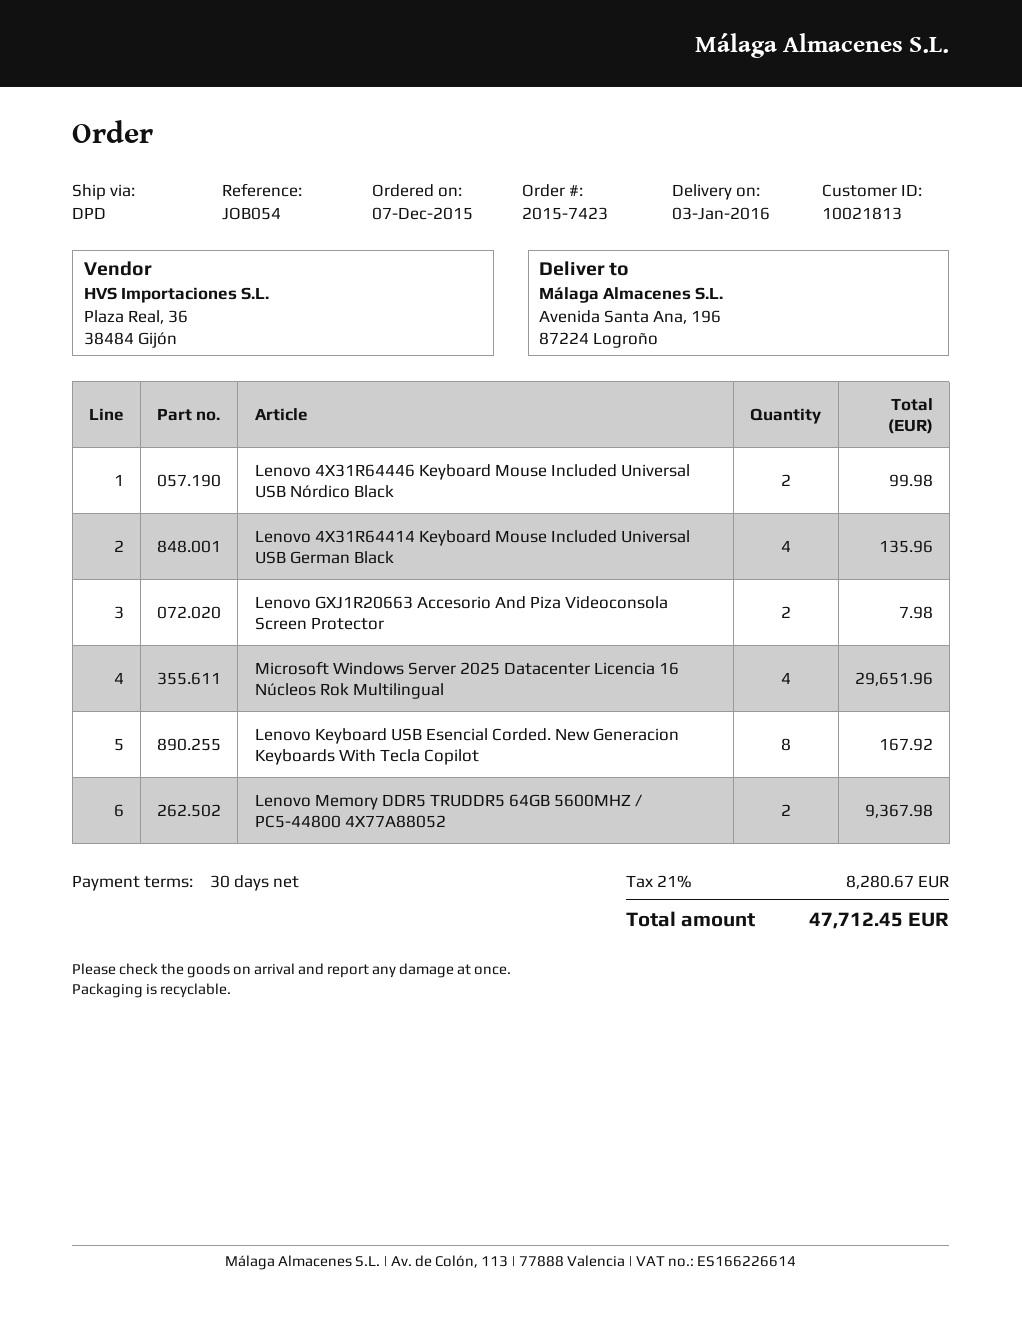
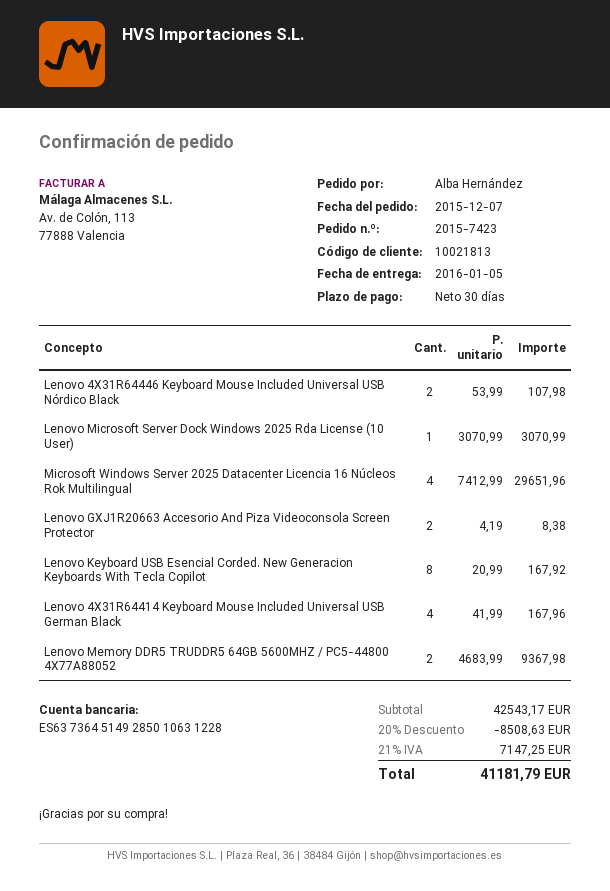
delivery date: 2016-01-03 -> 2016-01-05
Lenovo 4X31R64446 Keyboard Mouse Included Universal USB Nórdico Black: 2 for 99.98 -> 2 for 107.98
Lenovo 4X31R64414 Keyboard Mouse Included Universal USB German Black: 4 for 135.96 -> 4 for 167.96
Lenovo GXJ1R20663 Accesorio And Piza Videoconsola Screen Protector: 2 for 7.98 -> 2 for 8.38
Lenovo Microsoft Server Dock Windows 2025 Rda License (10 User): none -> 1 for 3070.99
discount: none -> 20% = 8508.63
tax: 21% = 8280.67 -> 21% = 7147.25
total: 47712.45 -> 41181.79

